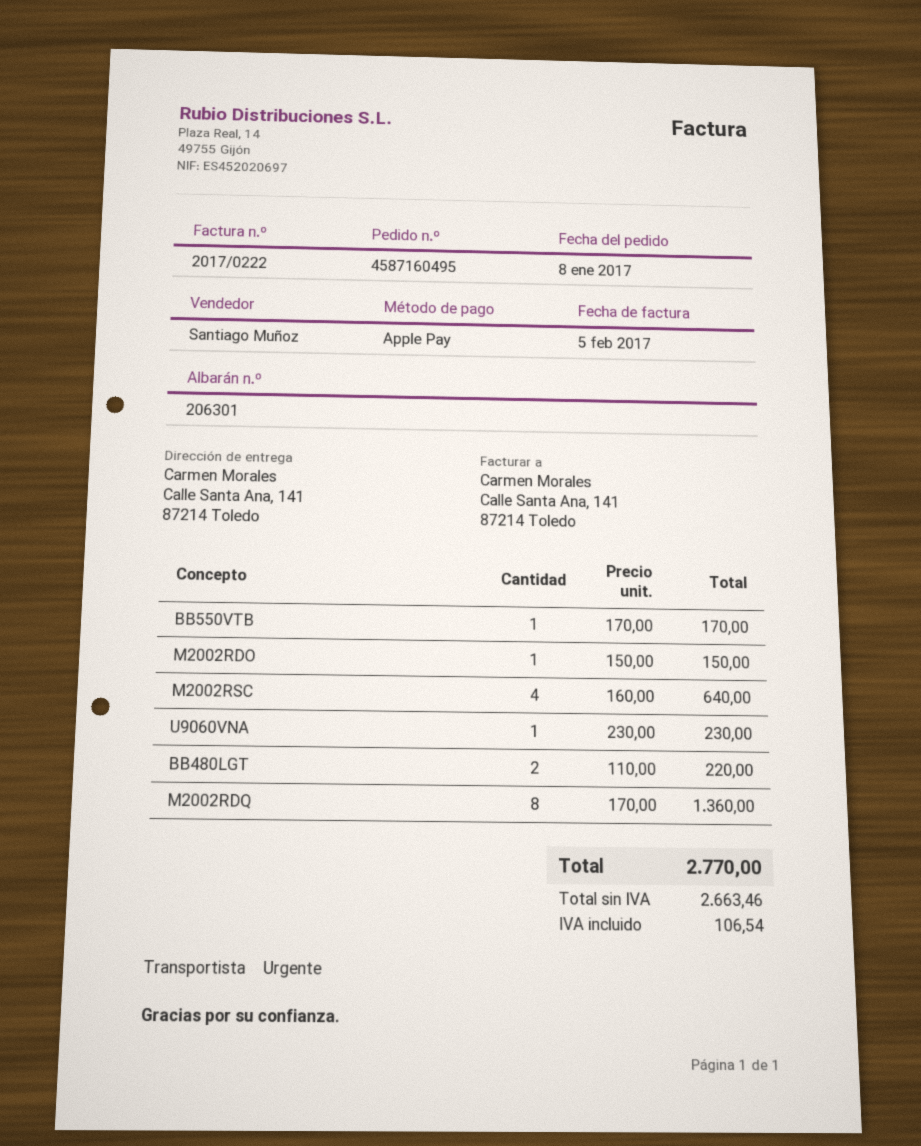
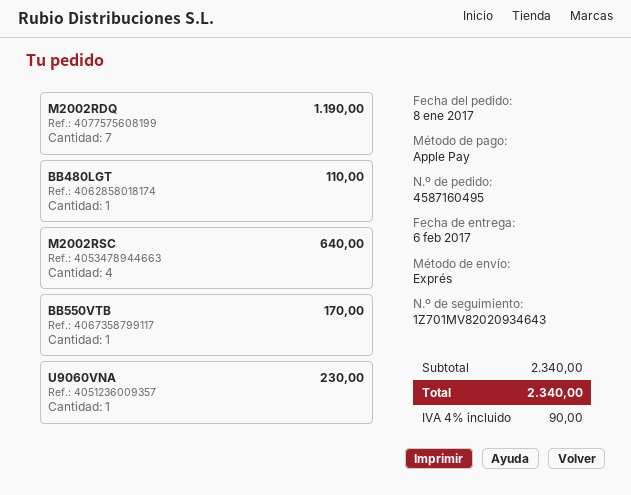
M2002RDO: 1 for 150.00 -> none
BB480LGT: 2 for 220.00 -> 1 for 110.00
M2002RDQ: 8 for 1360.00 -> 7 for 1190.00
tax: 106.54 -> 90.00
total: 2770.00 -> 2340.00

